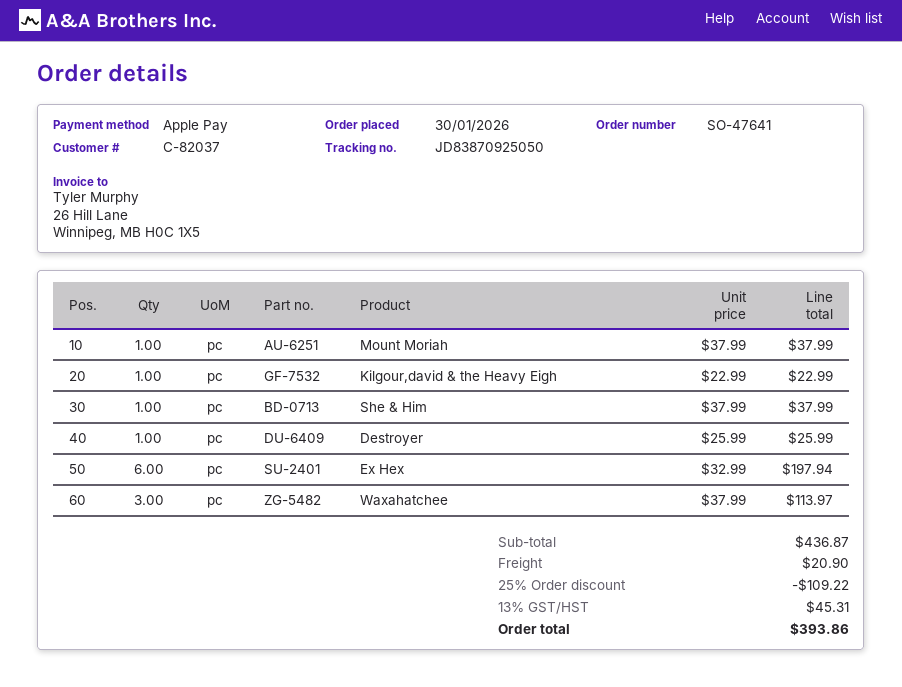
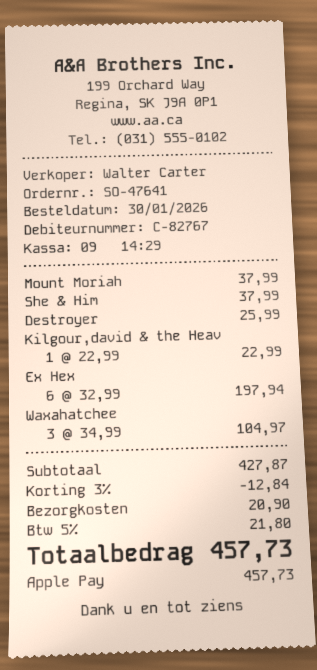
customer number: C-82037 -> C-82767
Waxahatchee: 3 x 37.99 = 113.97 -> 3 x 34.99 = 104.97
subtotal: 436.87 -> 427.87
discount: 25% = 109.22 -> 3% = 12.84
tax: 13% = 45.31 -> 5% = 21.80
total: 393.86 -> 457.73

